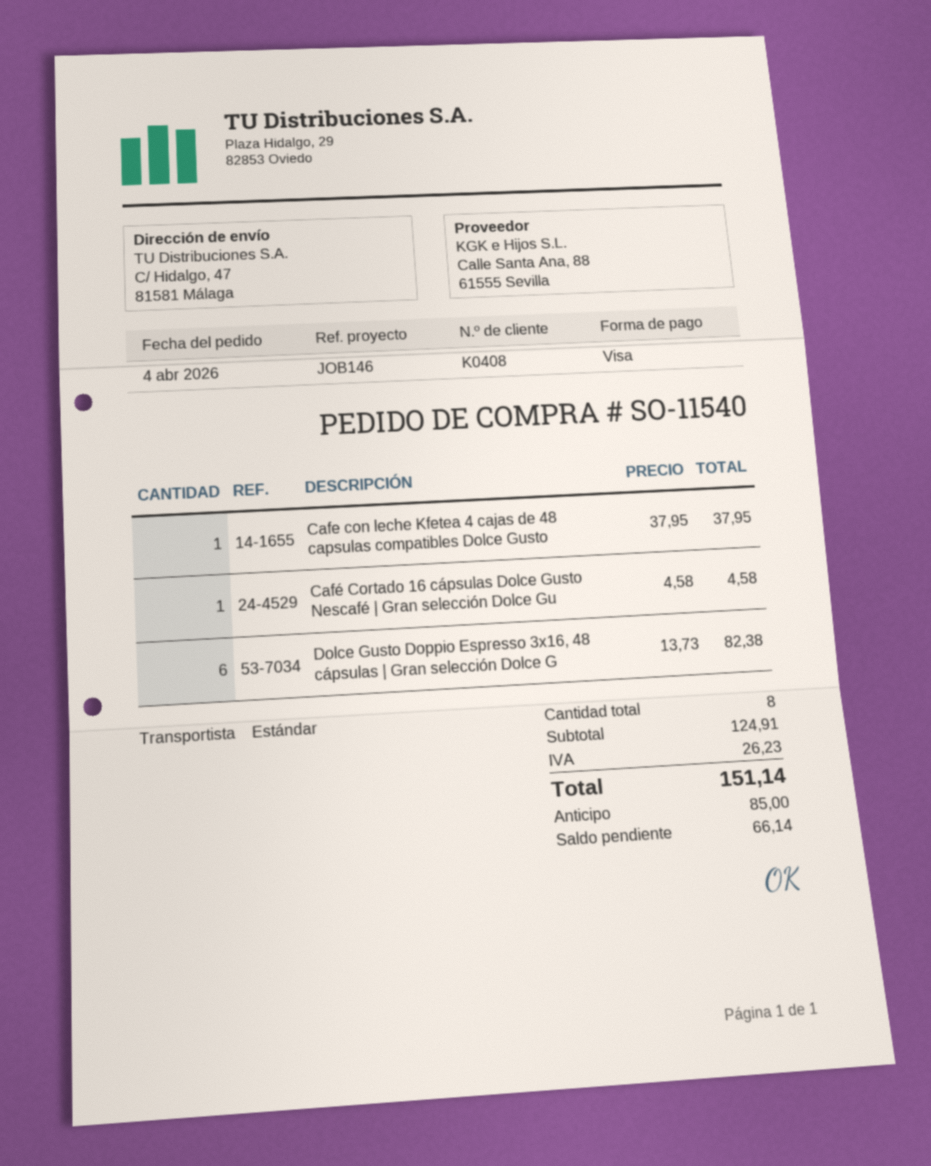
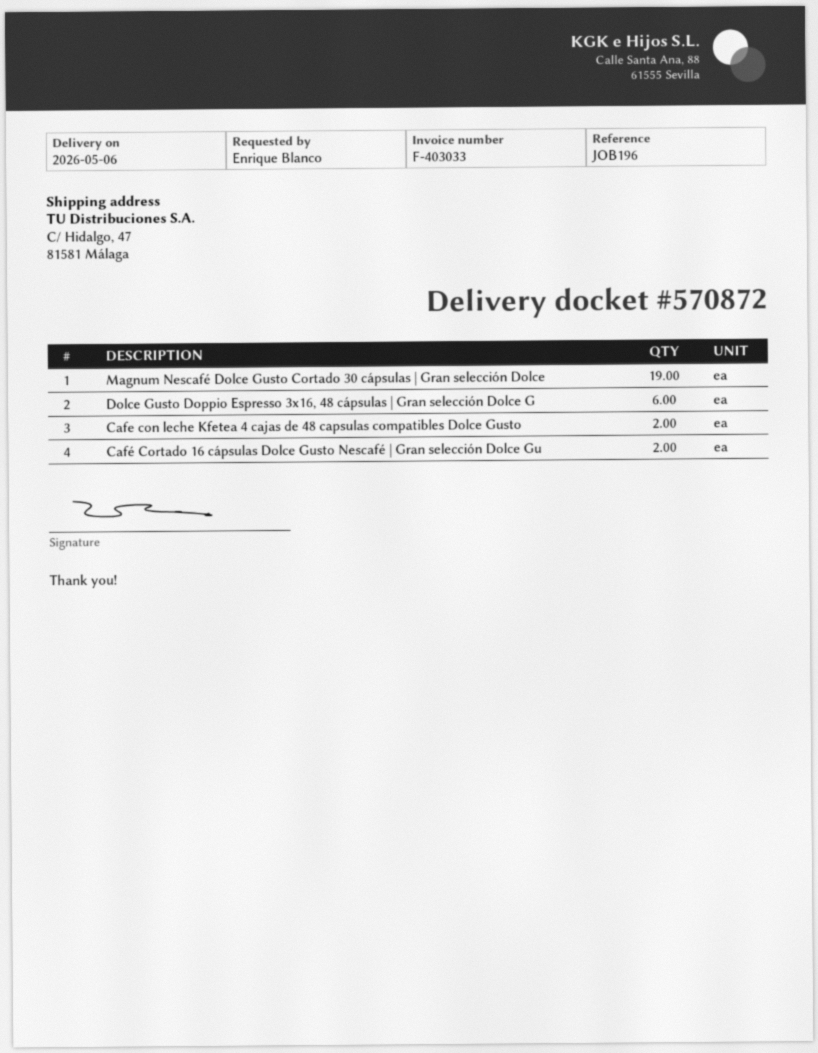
reference: JOB146 -> JOB196
Cafe con leche Kfetea 4 cajas de 48 capsulas compatibles Dolce Gusto: 1 -> 2
Café Cortado 16 cápsulas Dolce Gusto Nescafé | Gran selección Dolce Gu: 1 -> 2
Magnum Nescafé Dolce Gusto Cortado 30 cápsulas | Gran selección Dolce: none -> 19

